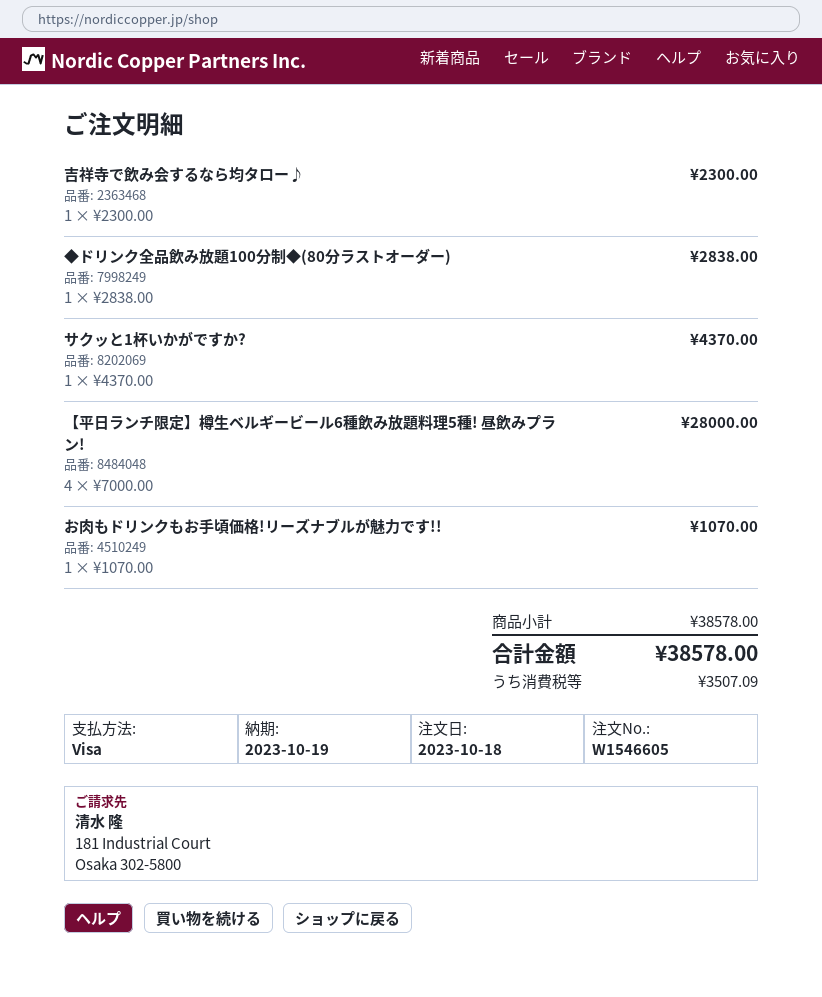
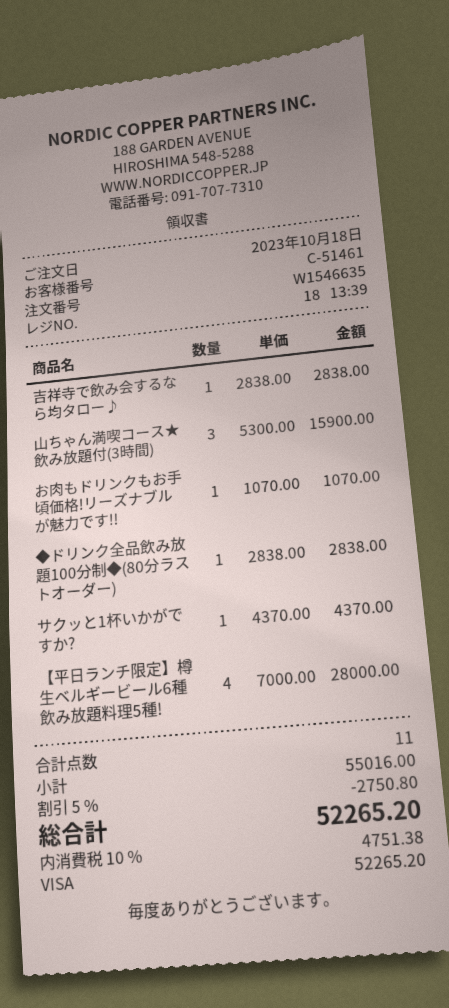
order number: W1546605 -> W1546635
吉祥寺で飲み会するなら均タロー♪: 1 x 2300.00 = 2300.00 -> 1 x 2838.00 = 2838.00
山ちゃん満喫コース★飲み放題付(3時間): none -> 3 x 5300.00 = 15900.00
subtotal: 38578.00 -> 55016.00
discount: none -> 5% = 2750.80
tax: 3507.09 -> 4751.38
total: 38578.00 -> 52265.20

